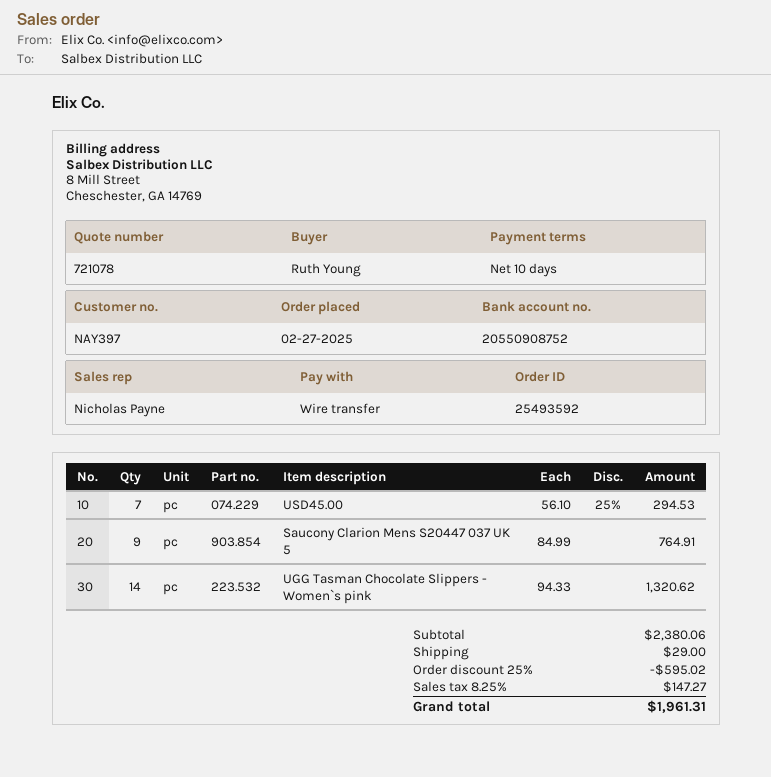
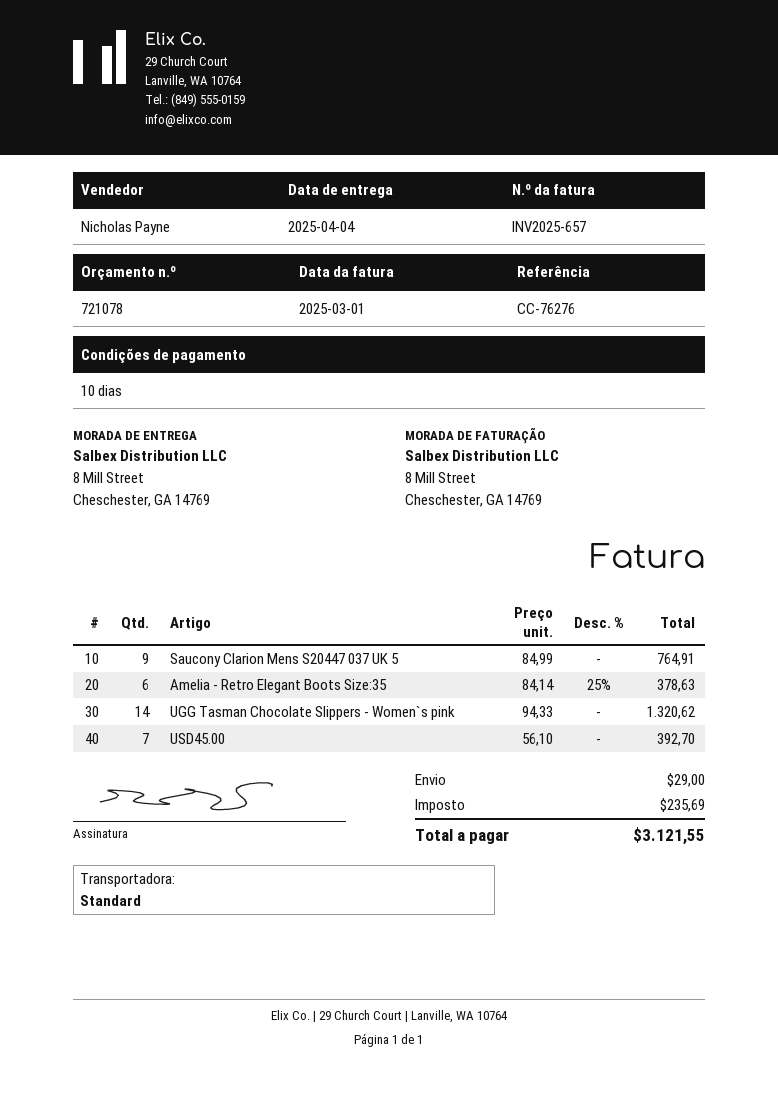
USD45.00: 7 x 56.10 - 25% = 294.53 -> 7 x 56.10 = 392.70
Amelia - Retro Elegant Boots Size:35: none -> 6 x 84.14 - 25% = 378.63
discount: 25% = 595.02 -> none
tax: 147.27 -> 235.69
total: 1961.31 -> 3121.55

